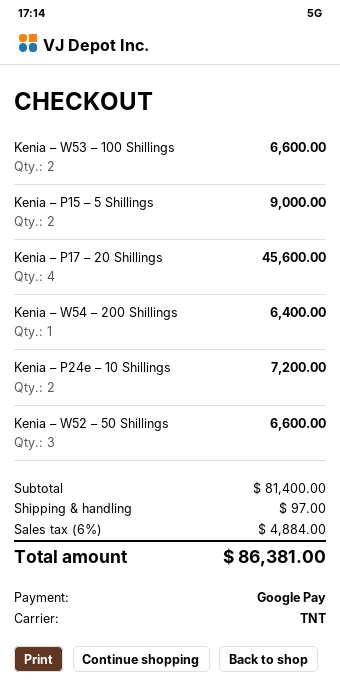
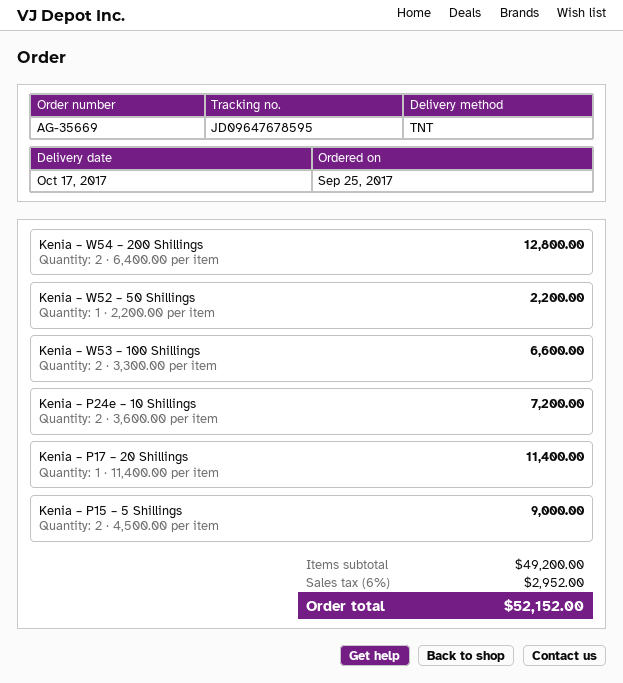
Kenia – P17 – 20 Shillings: 4 for 45600.00 -> 1 for 11400.00
Kenia – W54 – 200 Shillings: 1 for 6400.00 -> 2 for 12800.00
Kenia – W52 – 50 Shillings: 3 for 6600.00 -> 1 for 2200.00
subtotal: 81400.00 -> 49200.00
shipping: 97.00 -> none
tax: 6% = 4884.00 -> 6% = 2952.00
total: 86381.00 -> 52152.00

